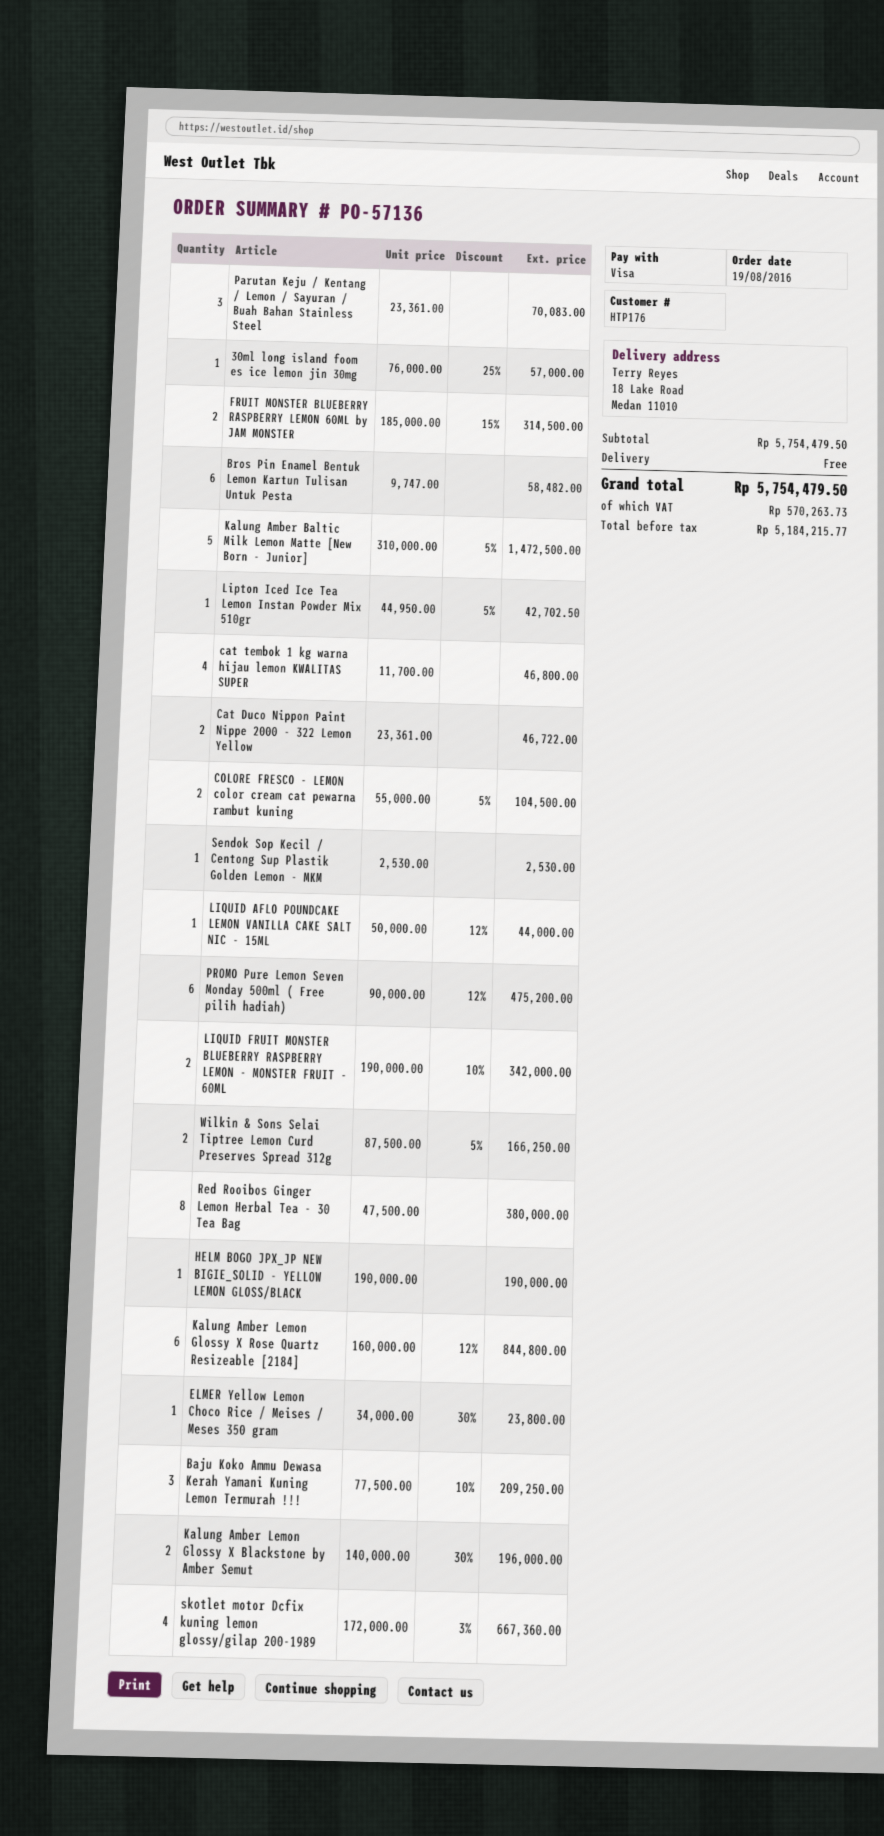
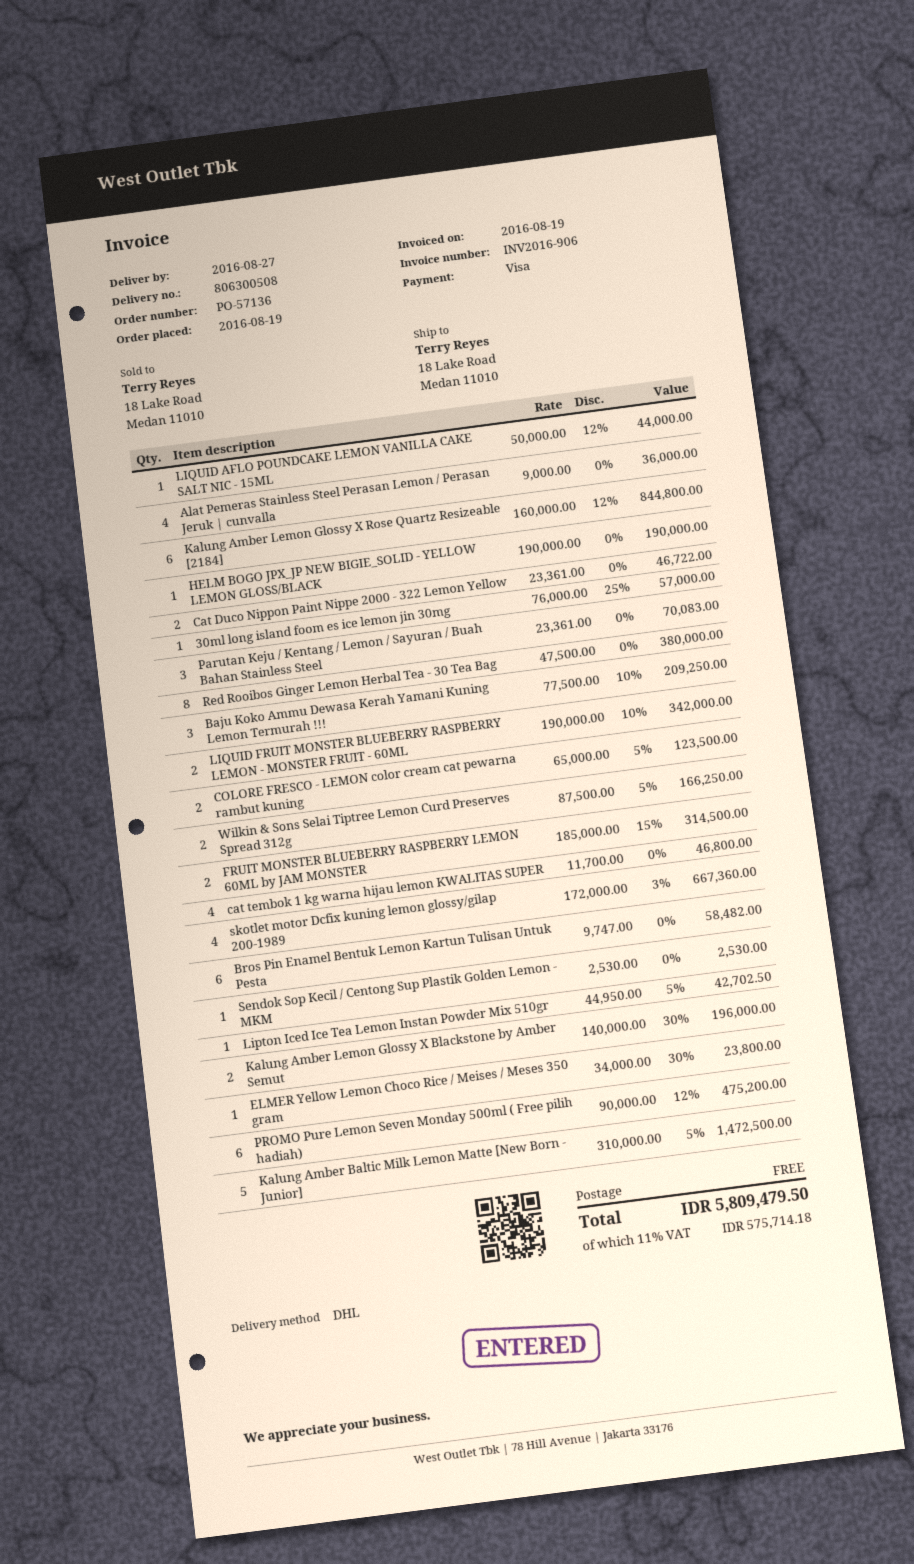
COLORE FRESCO - LEMON color cream cat pewarna rambut kuning: 2 x 55000.00 - 5% = 104500.00 -> 2 x 65000.00 - 5% = 123500.00
Alat Pemeras Stainless Steel Perasan Lemon / Perasan Jeruk | cunvalla: none -> 4 x 9000.00 = 36000.00
tax: 570263.73 -> 575714.18
total: 5754479.50 -> 5809479.50

